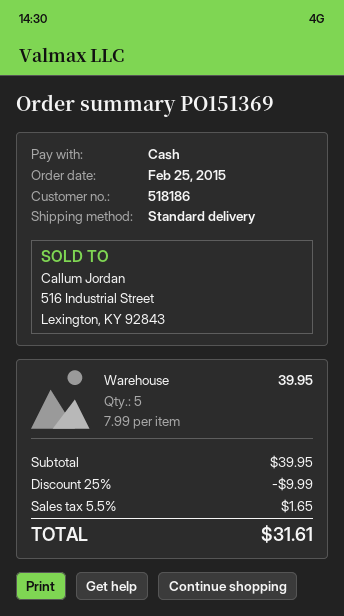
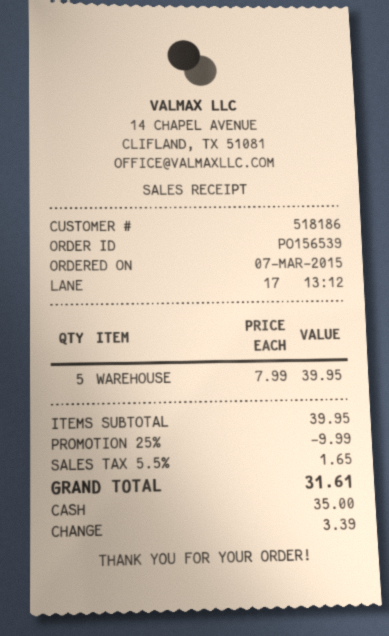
order number: PO151369 -> PO156539
order date: 2015-02-25 -> 2015-03-07

